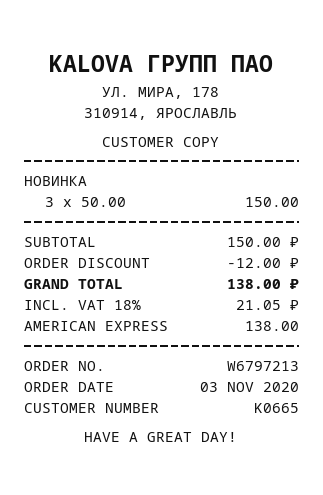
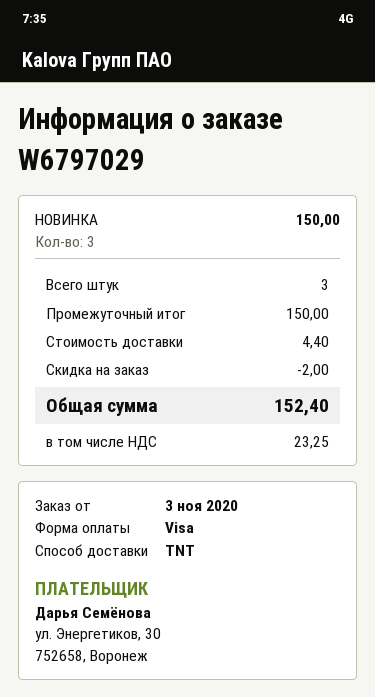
order number: W6797213 -> W6797029
payment method: American Express -> Visa
discount: 12.00 -> 2.00
shipping: none -> 4.40
tax: 21.05 -> 23.25
total: 138.00 -> 152.40

